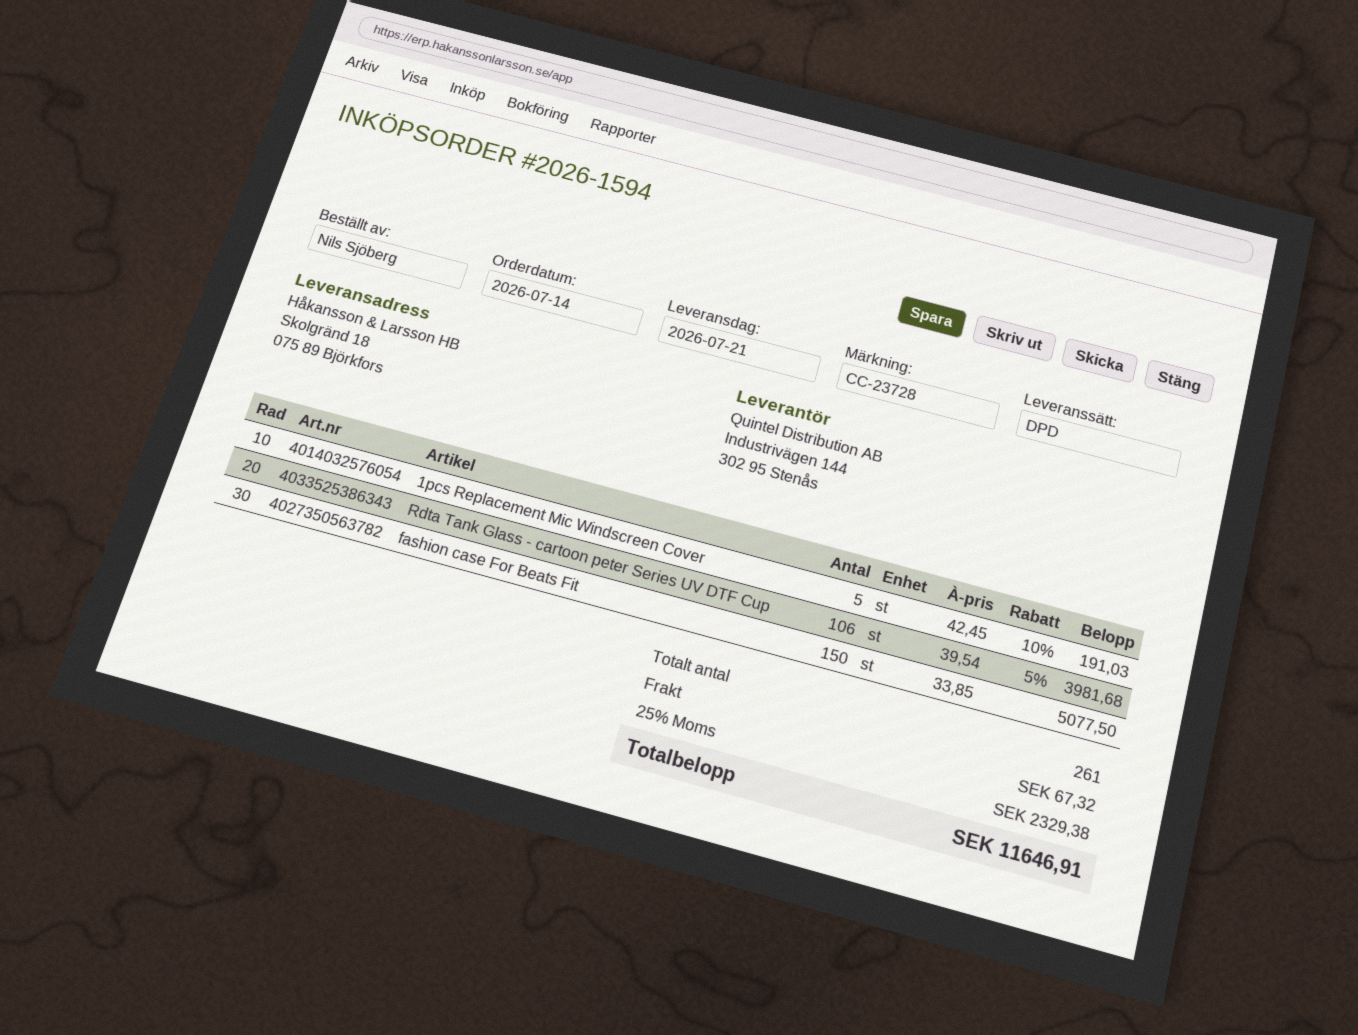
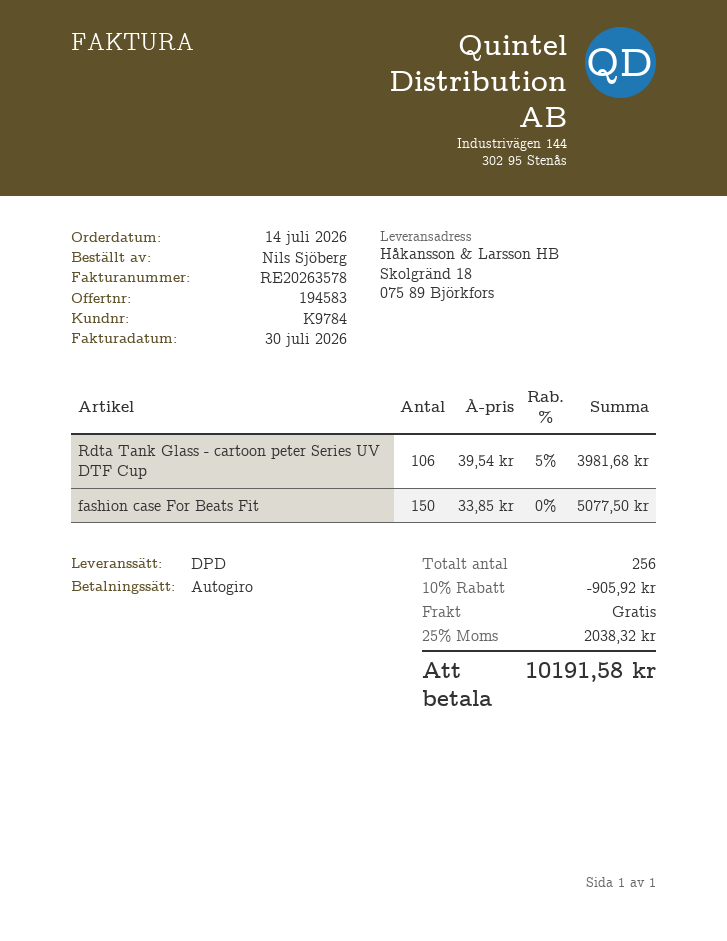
1pcs Replacement Mic Windscreen Cover: 5 x 42.45 - 10% = 191.03 -> none
total quantity: 261 -> 256
discount: none -> 10% = 905.92
shipping: 67.32 -> 0.00
tax: 25% = 2329.38 -> 25% = 2038.32
total: 11646.91 -> 10191.58

